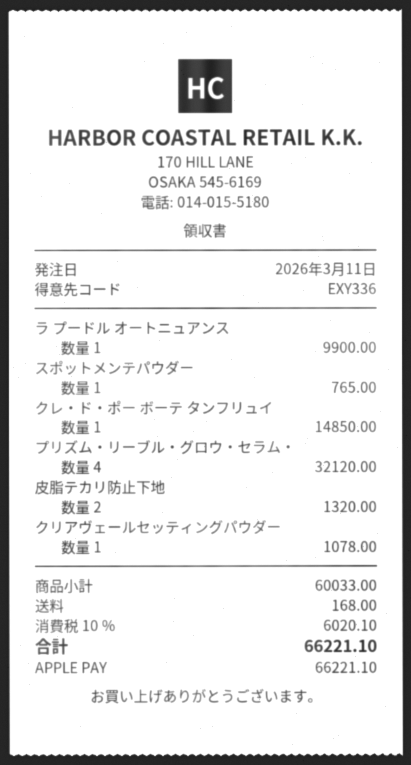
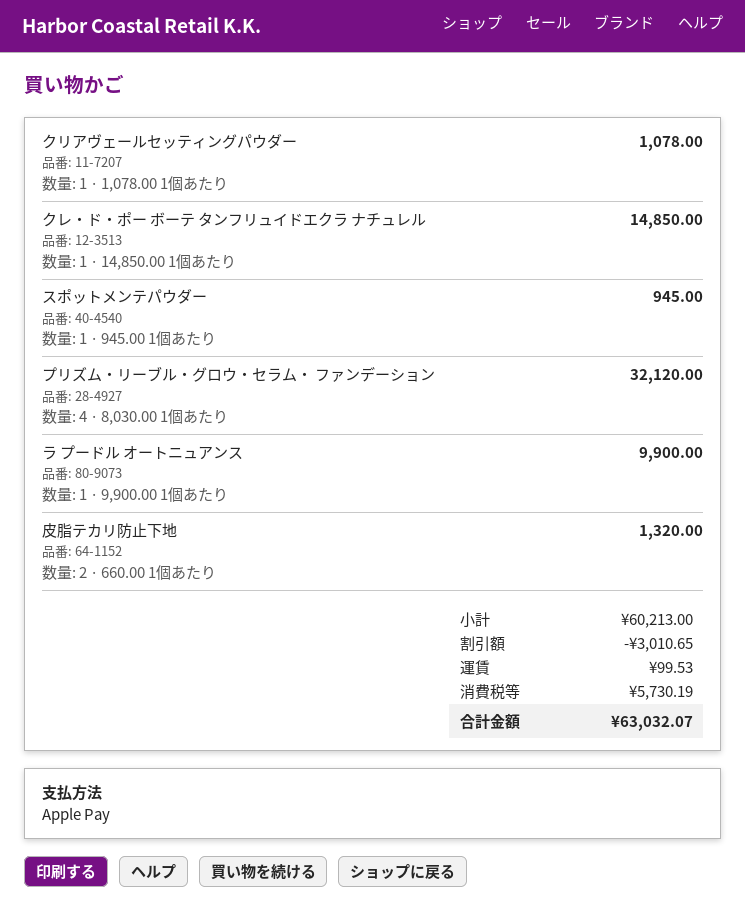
スポットメンテパウダー: 1 for 765.00 -> 1 for 945.00
subtotal: 60033.00 -> 60213.00
discount: none -> 3010.65
shipping: 168.00 -> 99.53
tax: 6020.10 -> 5730.19
total: 66221.10 -> 63032.07

